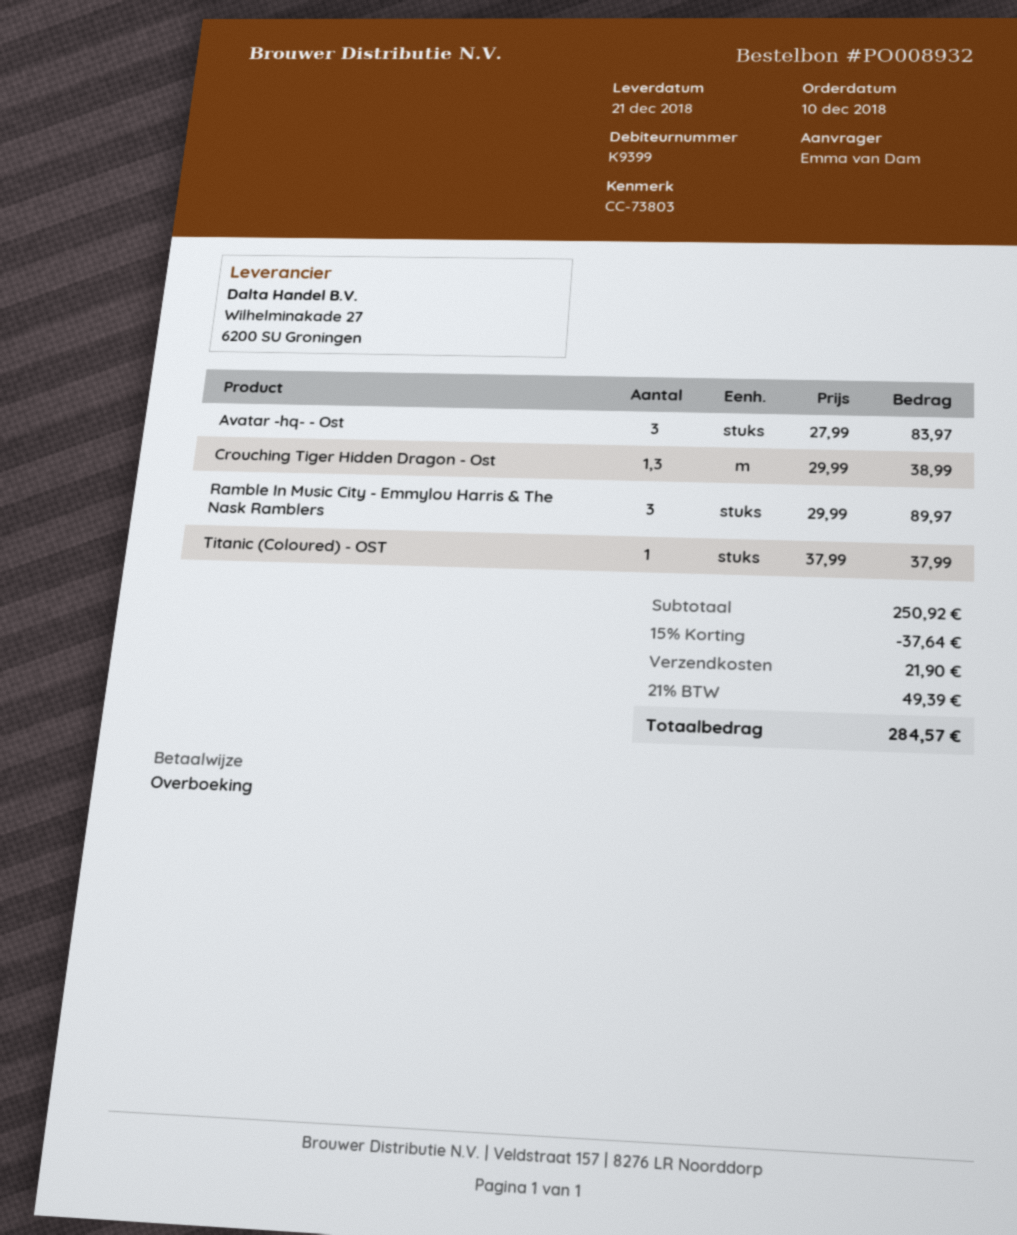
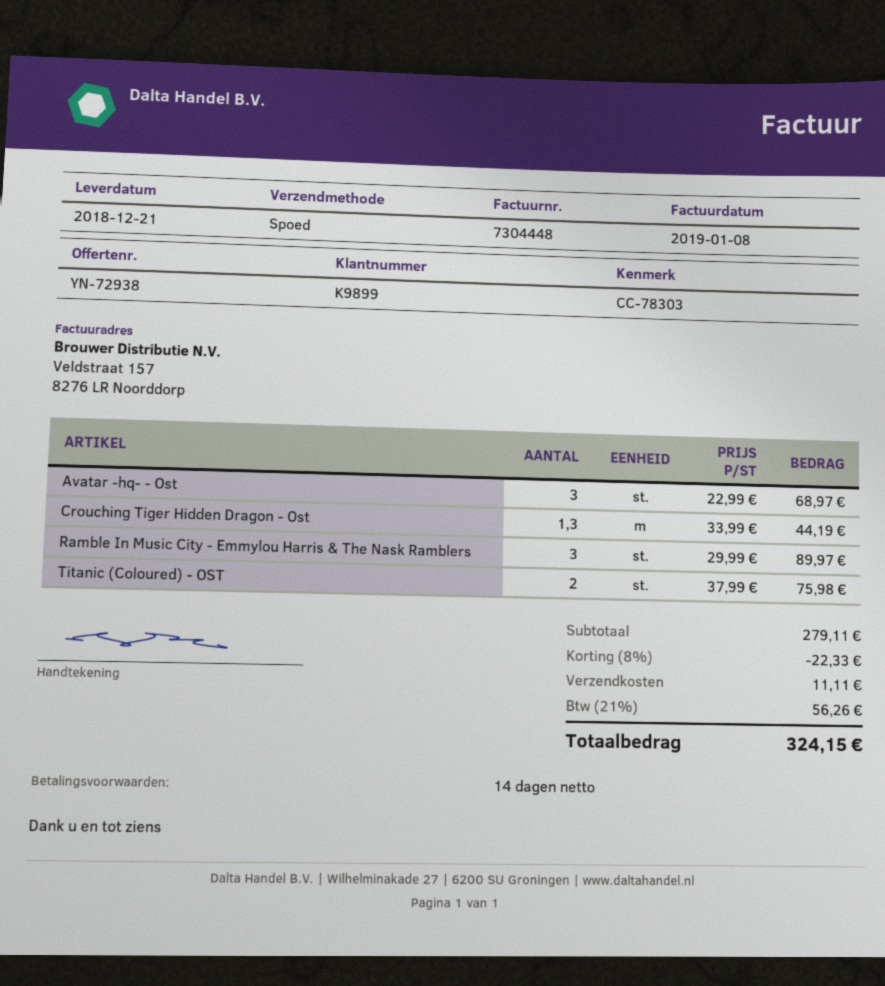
customer number: K9399 -> K9899
reference: CC-73803 -> CC-78303
Avatar -hq- - Ost: 3 x 27.99 = 83.97 -> 3 x 22.99 = 68.97
Crouching Tiger Hidden Dragon - Ost: 1.3 x 29.99 = 38.99 -> 1.3 x 33.99 = 44.19
Titanic (Coloured) - OST: 1 x 37.99 = 37.99 -> 2 x 37.99 = 75.98
subtotal: 250.92 -> 279.11
discount: 15% = 37.64 -> 8% = 22.33
shipping: 21.90 -> 11.11
tax: 21% = 49.39 -> 21% = 56.26
total: 284.57 -> 324.15

